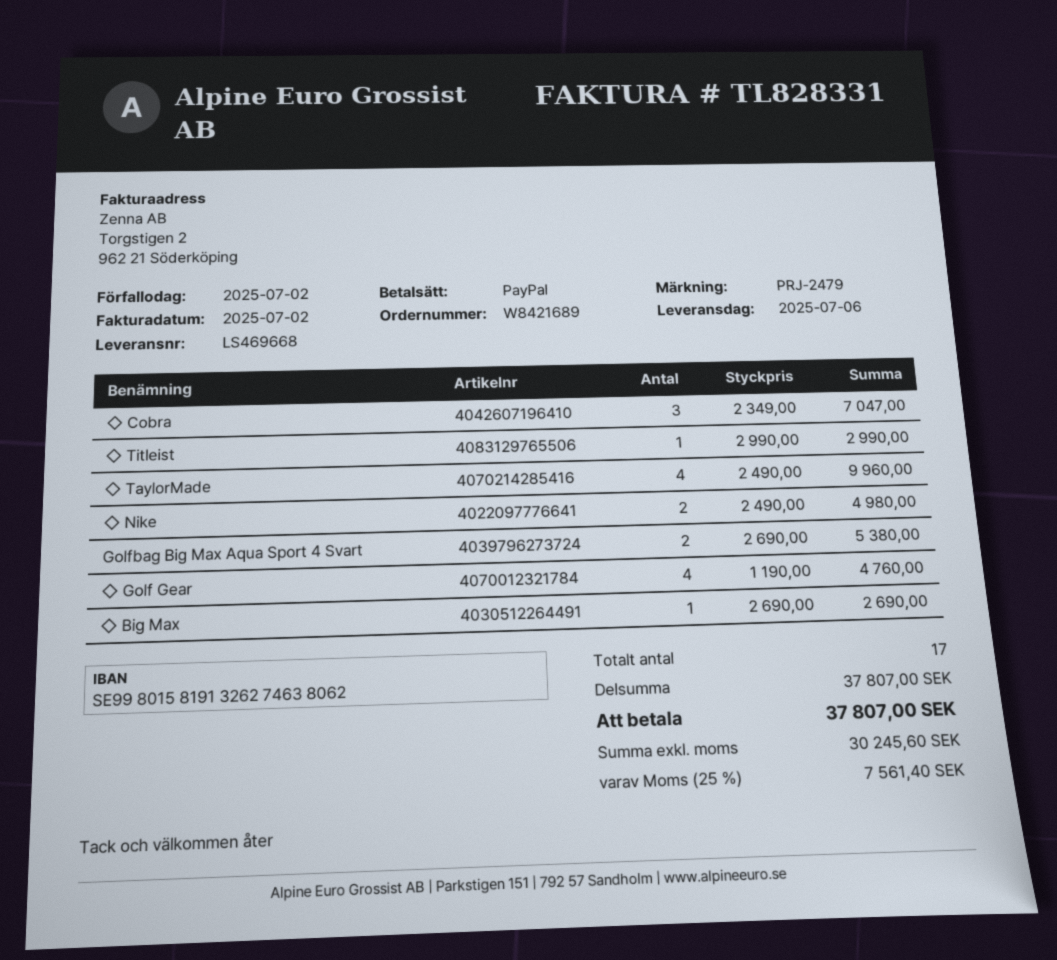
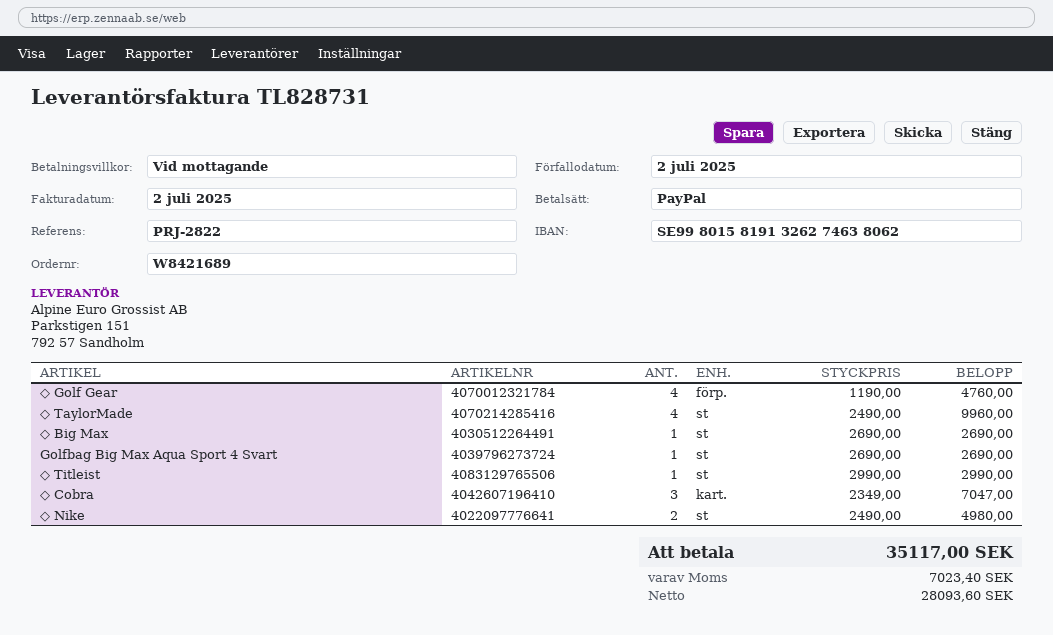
invoice number: TL828331 -> TL828731
reference: PRJ-2479 -> PRJ-2822
Golfbag Big Max Aqua Sport 4 Svart: 2 x 2690.00 = 5380.00 -> 1 x 2690.00 = 2690.00
net: 30245.60 -> 28093.60
tax: 7561.40 -> 7023.40
total: 37807.00 -> 35117.00

